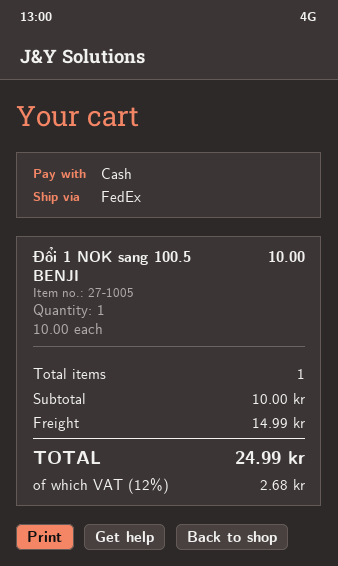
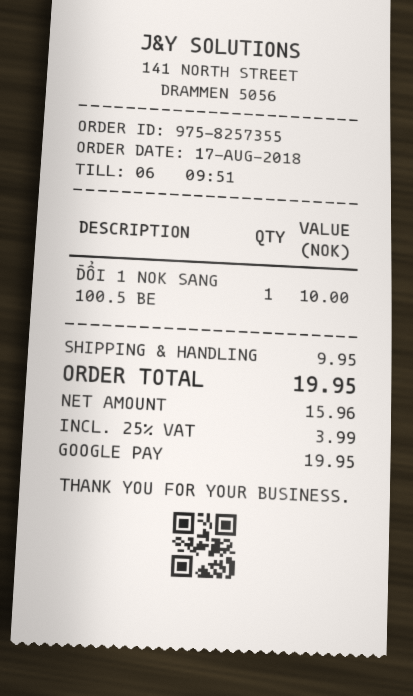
payment method: cash -> Google Pay
shipping: 14.99 -> 9.95
tax: 12% = 2.68 -> 25% = 3.99
total: 24.99 -> 19.95

